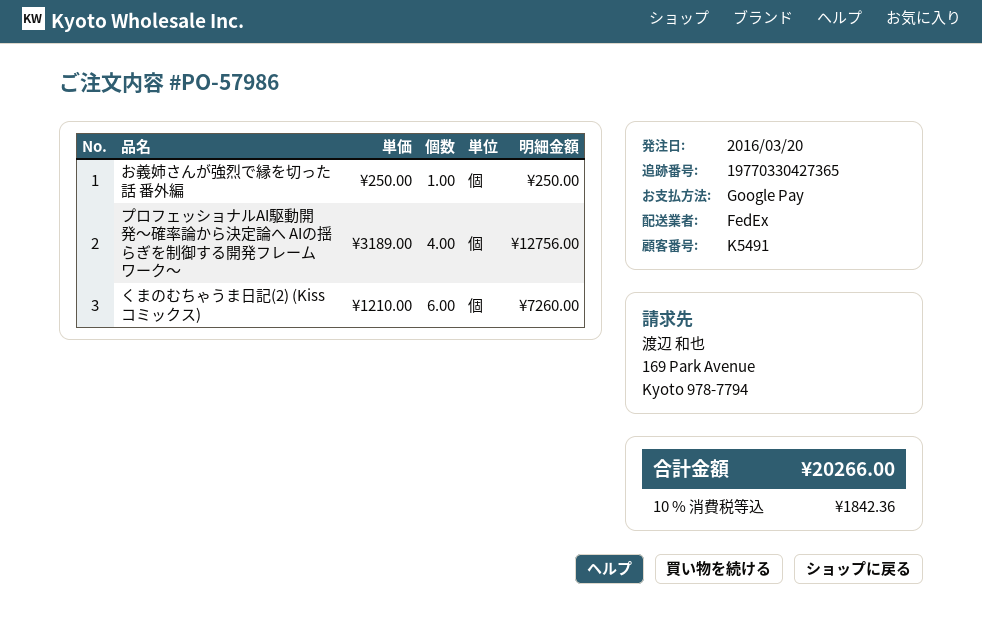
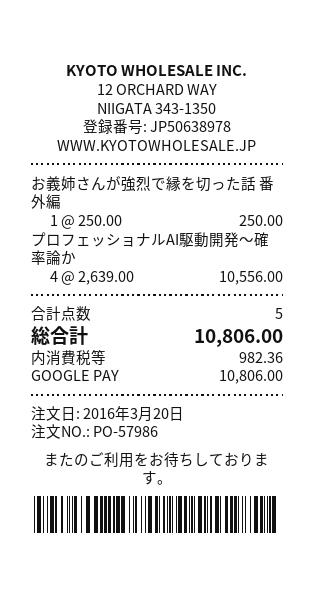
プロフェッショナルAI駆動開発〜確率論から決定論へ AIの揺らぎを制御する開発フレームワーク〜: 4 x 3189.00 = 12756.00 -> 4 x 2639.00 = 10556.00
くまのむちゃうま日記(2) (Kissコミックス): 6 x 1210.00 = 7260.00 -> none
tax: 1842.36 -> 982.36
total: 20266.00 -> 10806.00

